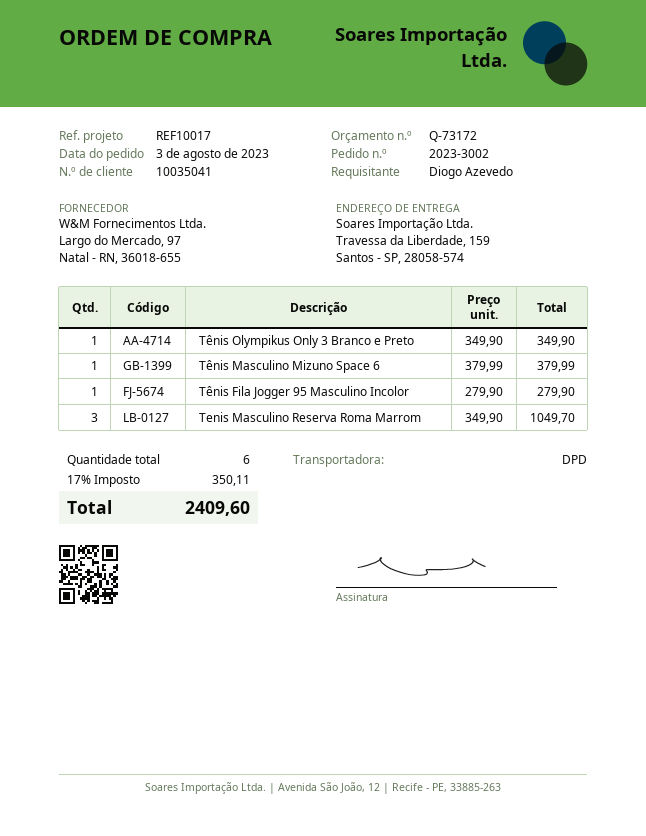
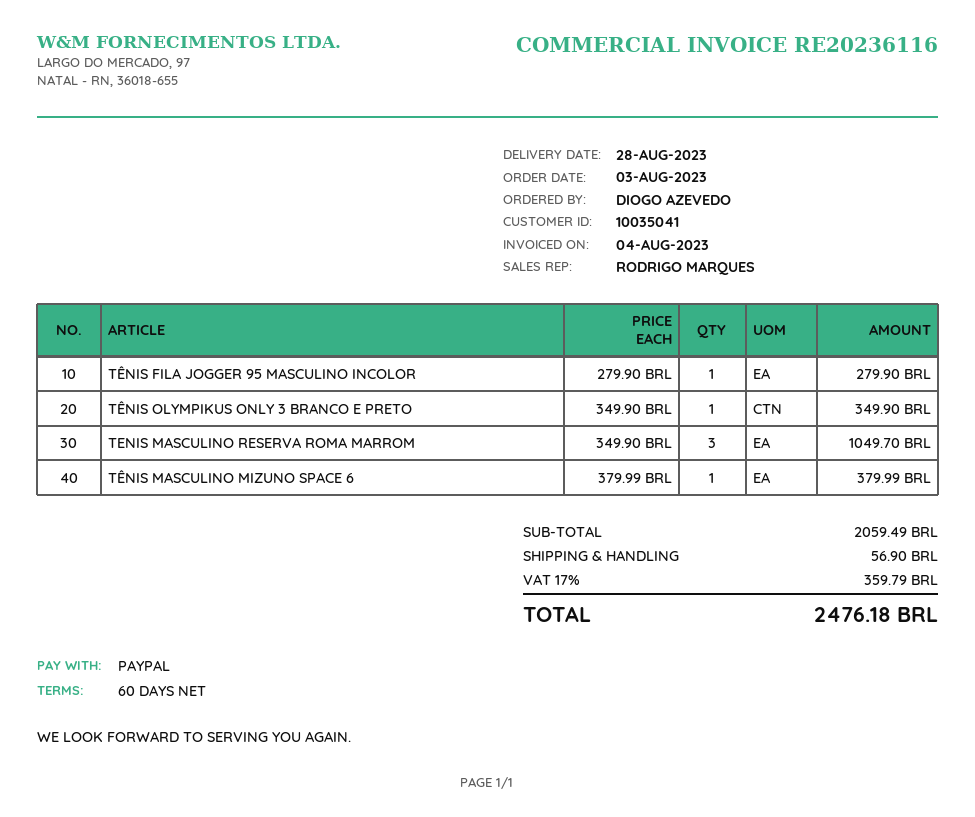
shipping: none -> 56.90
tax: 17% = 350.11 -> 17% = 359.79
total: 2409.60 -> 2476.18

